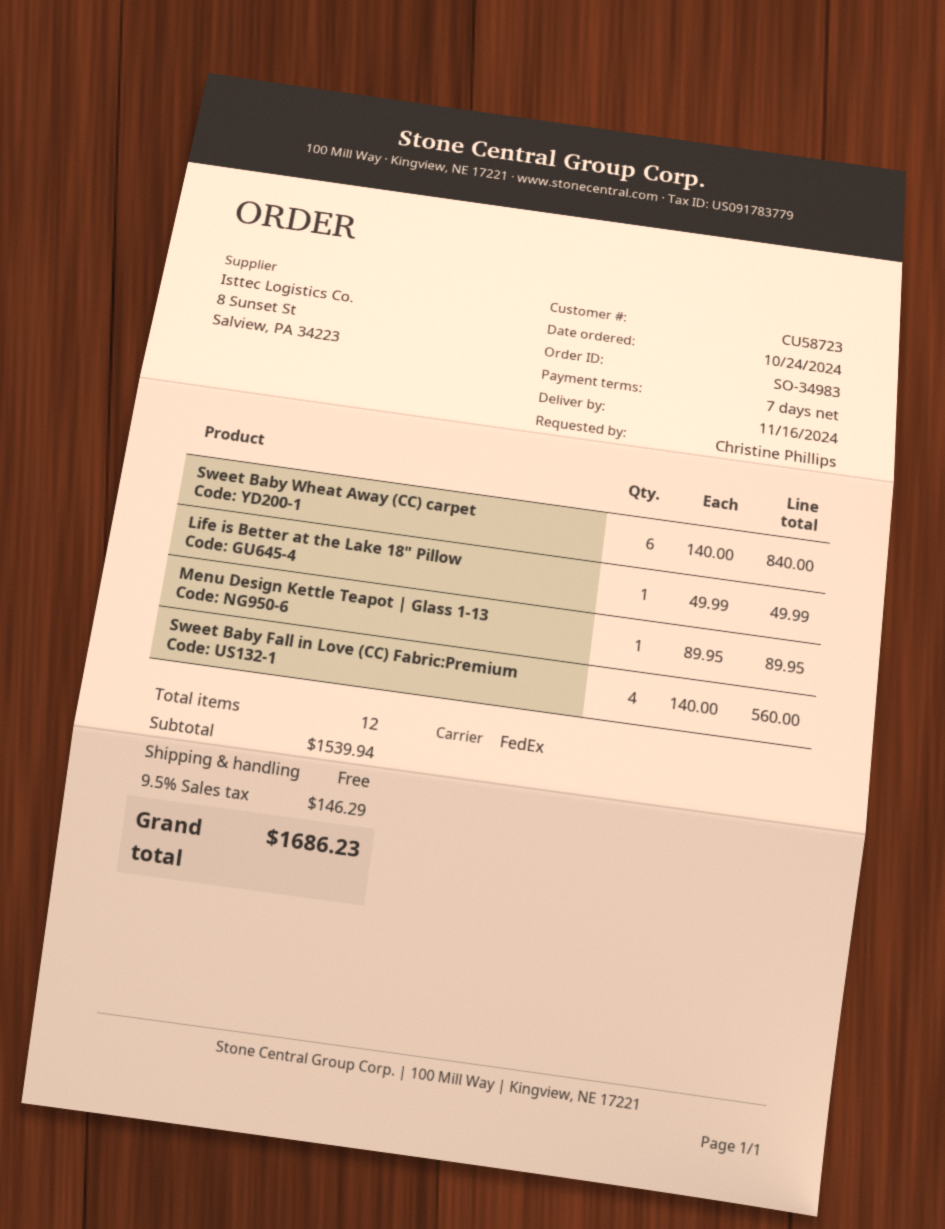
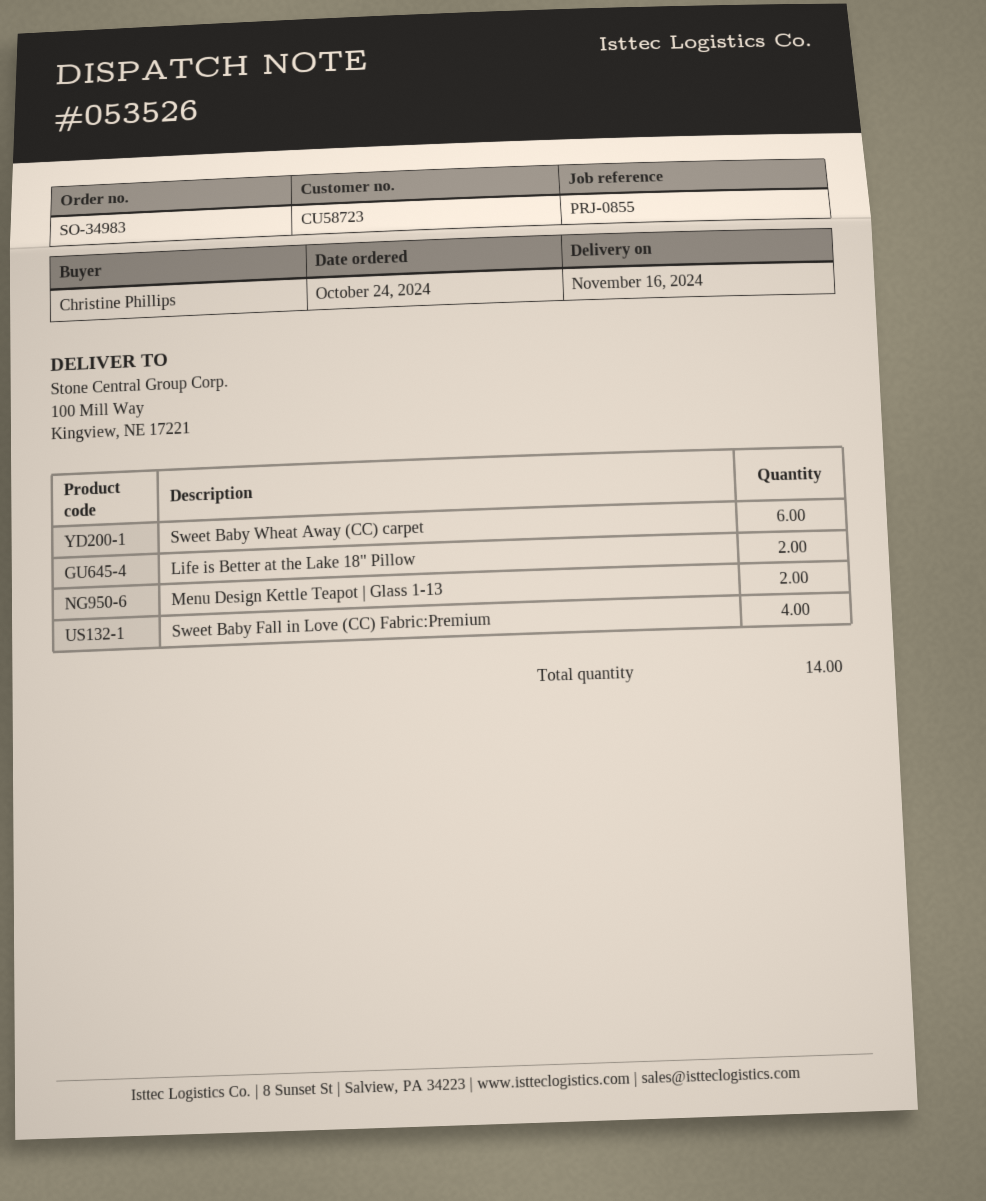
Life is Better at the Lake 18" Pillow: 1 -> 2
Menu Design Kettle Teapot | Glass 1-13: 1 -> 2
total quantity: 12 -> 14

